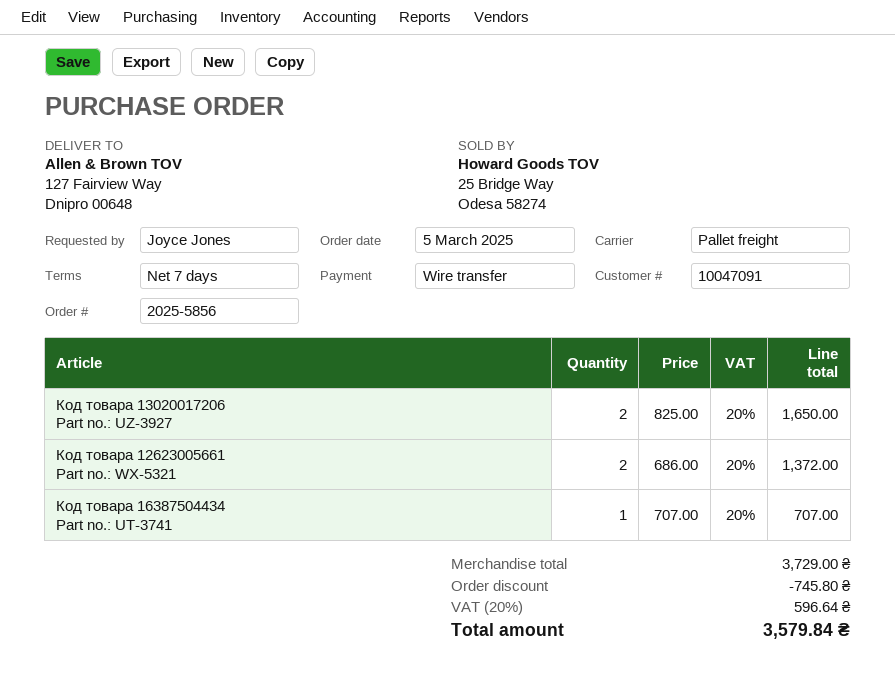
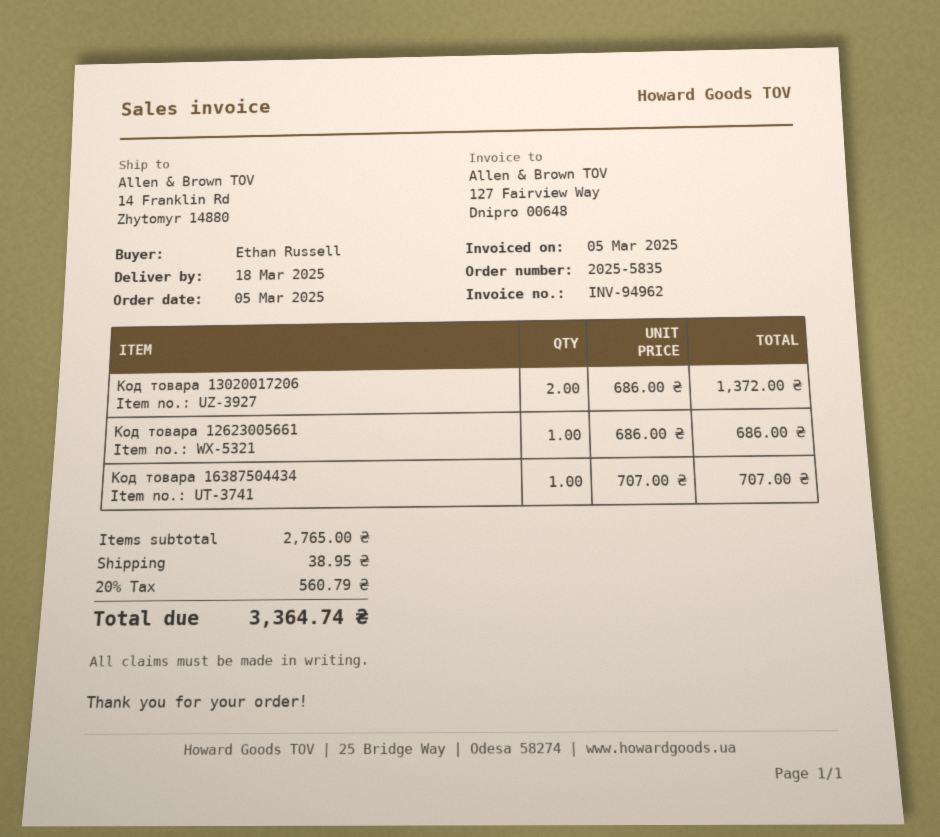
order number: 2025-5856 -> 2025-5835
ordered by: Joyce Jones -> Ethan Russell
ship to: 127 Fairview Way, Dnipro 00648 -> 14 Franklin Rd, Zhytomyr 14880
Код товара 13020017206: 2 x 825.00 = 1650.00 -> 2 x 686.00 = 1372.00
Код товара 12623005661: 2 x 686.00 = 1372.00 -> 1 x 686.00 = 686.00
subtotal: 3729.00 -> 2765.00
discount: 745.80 -> none
shipping: none -> 38.95
tax: 20% = 596.64 -> 20% = 560.79
total: 3579.84 -> 3364.74

